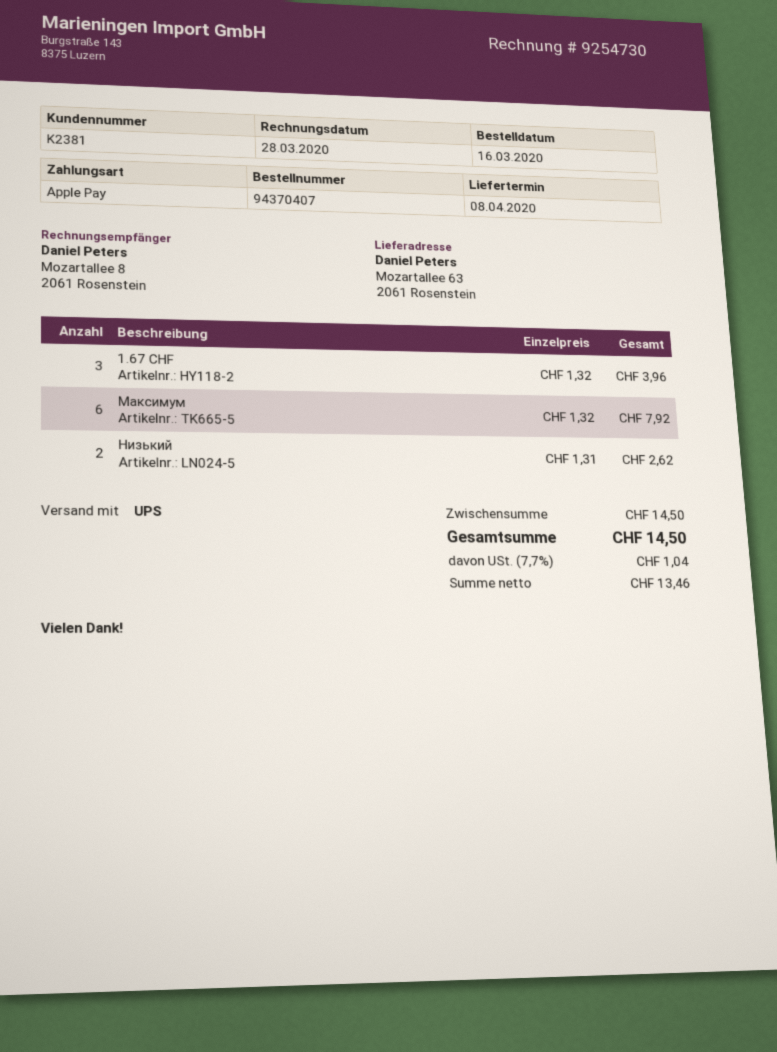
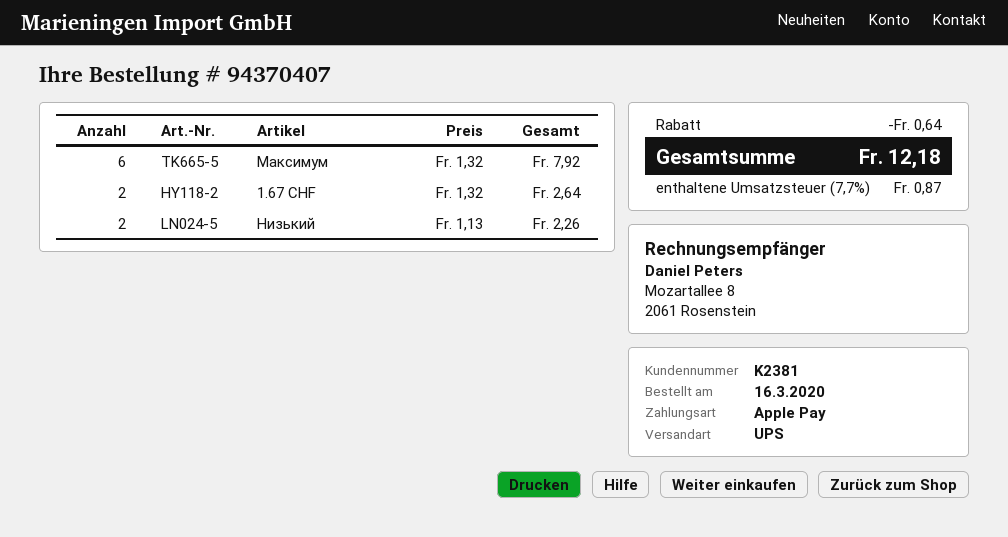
1.67 CHF: 3 x 1.32 = 3.96 -> 2 x 1.32 = 2.64
Низький: 2 x 1.31 = 2.62 -> 2 x 1.13 = 2.26
discount: none -> 0.64
tax: 7.7% = 1.04 -> 7.7% = 0.87
total: 14.50 -> 12.18

